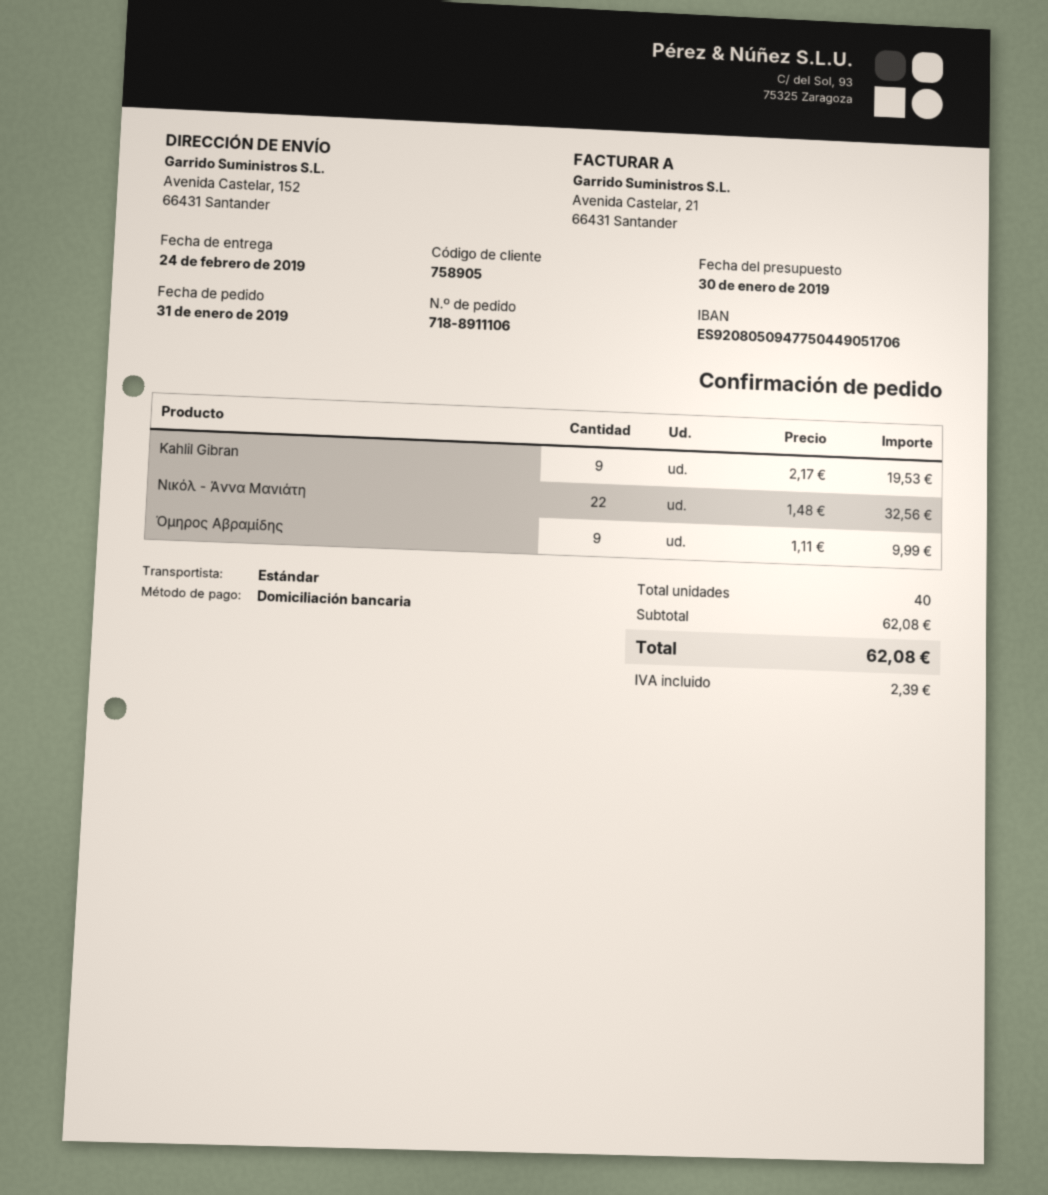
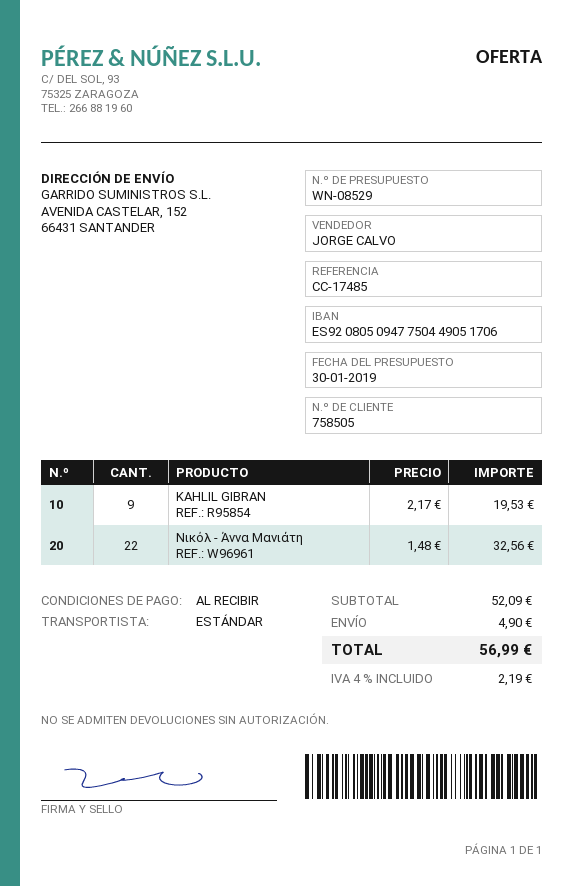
customer number: 758905 -> 758505
Όμηρος Αβραμίδης: 9 x 1.11 = 9.99 -> none
subtotal: 62.08 -> 52.09
shipping: none -> 4.90
tax: 2.39 -> 2.19
total: 62.08 -> 56.99

